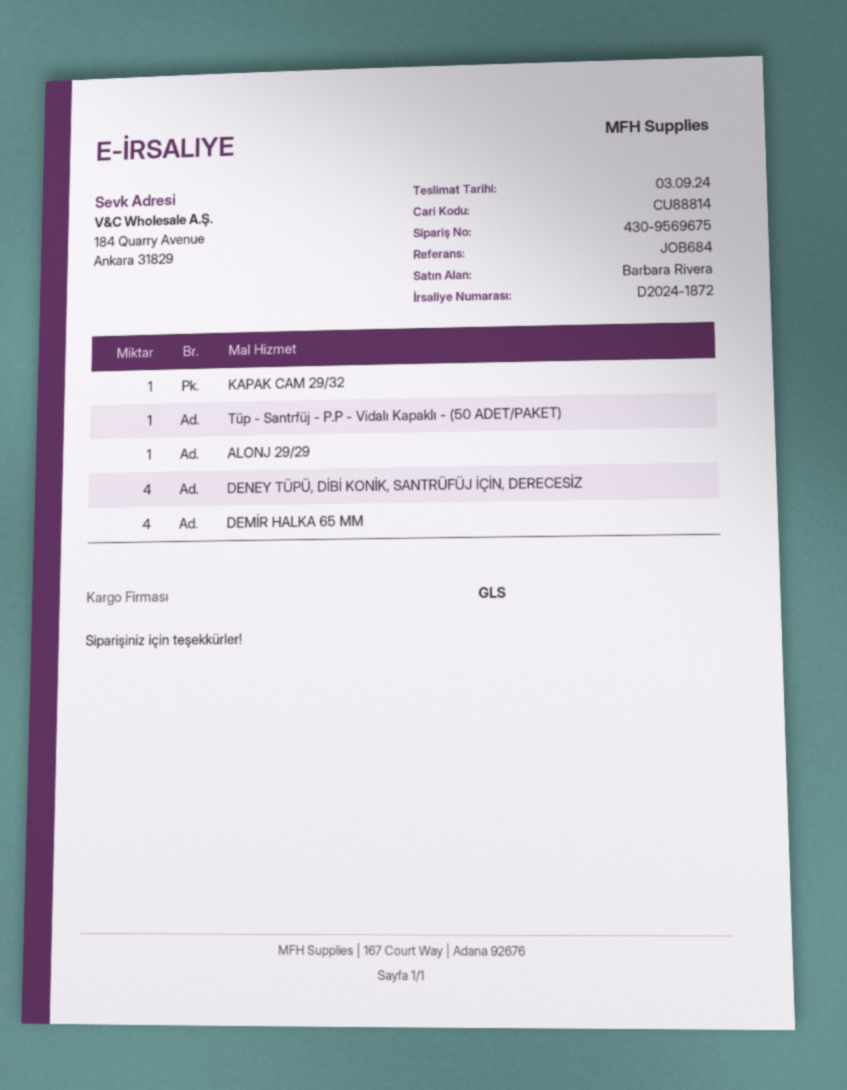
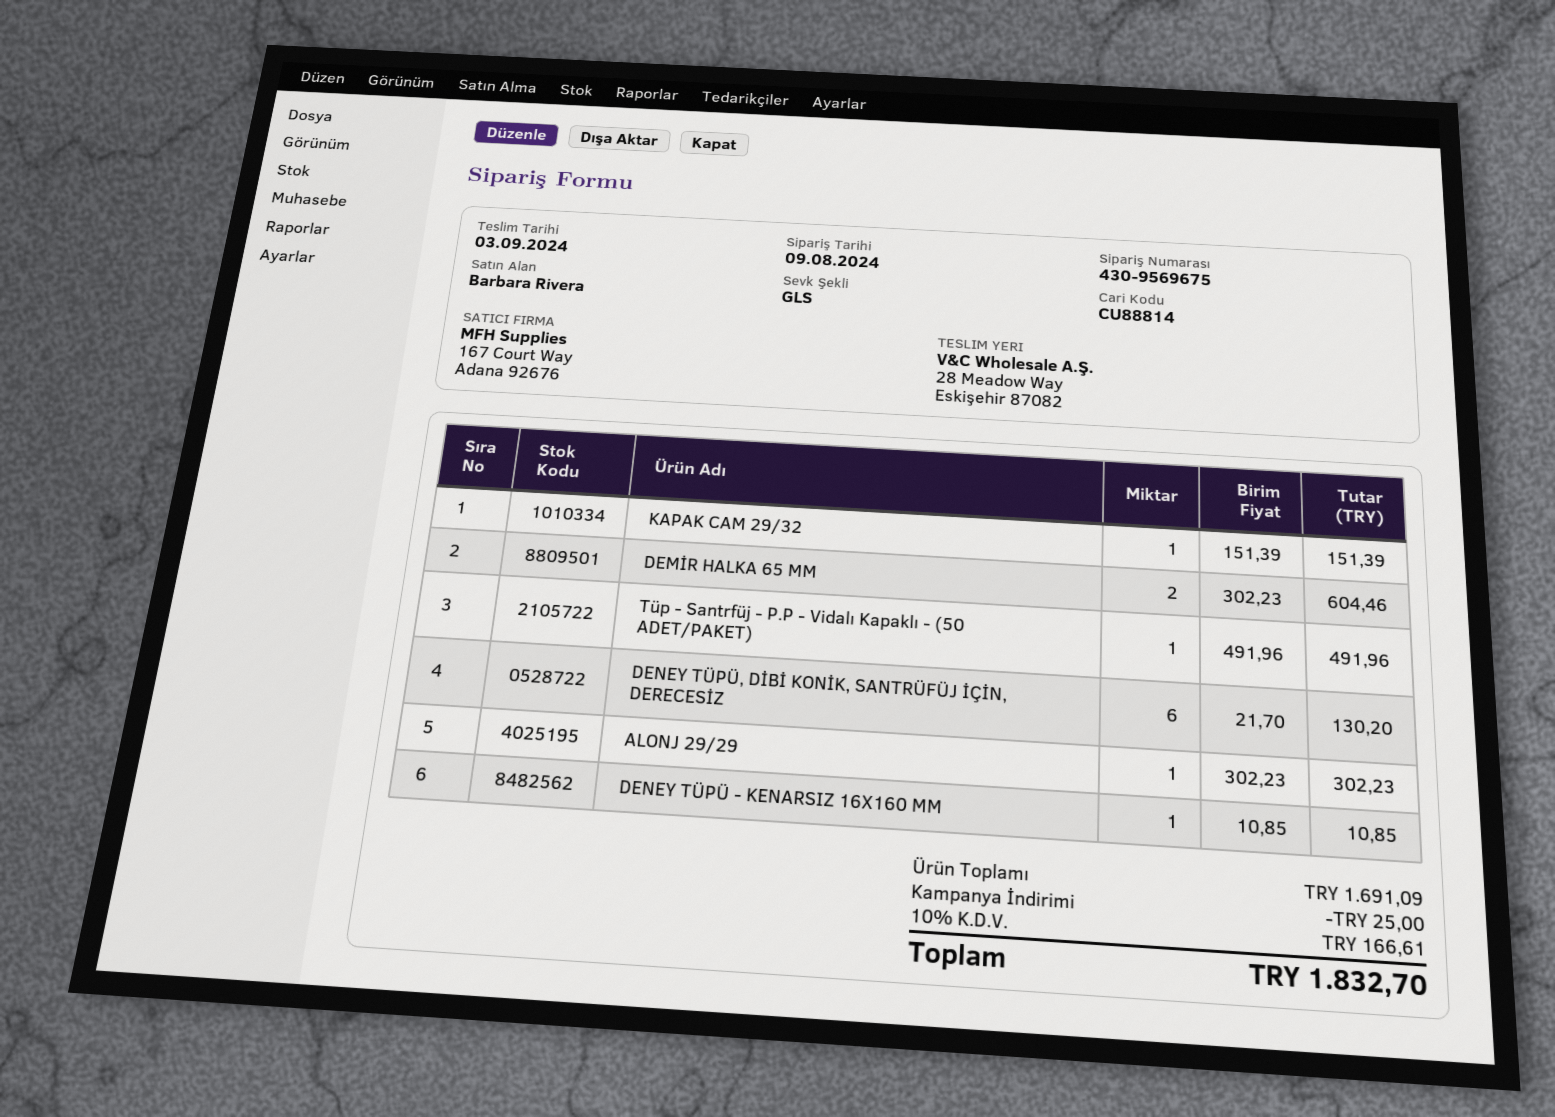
ship to: 184 Quarry Avenue, Ankara 31829 -> 28 Meadow Way, Eskişehir 87082
DENEY TÜPÜ, DİBİ KONİK, SANTRÜFÜJ İÇİN, DERECESİZ: 4 -> 6
DEMİR HALKA 65 MM: 4 -> 2
DENEY TÜPÜ - KENARSIZ 16X160 MM: none -> 1

